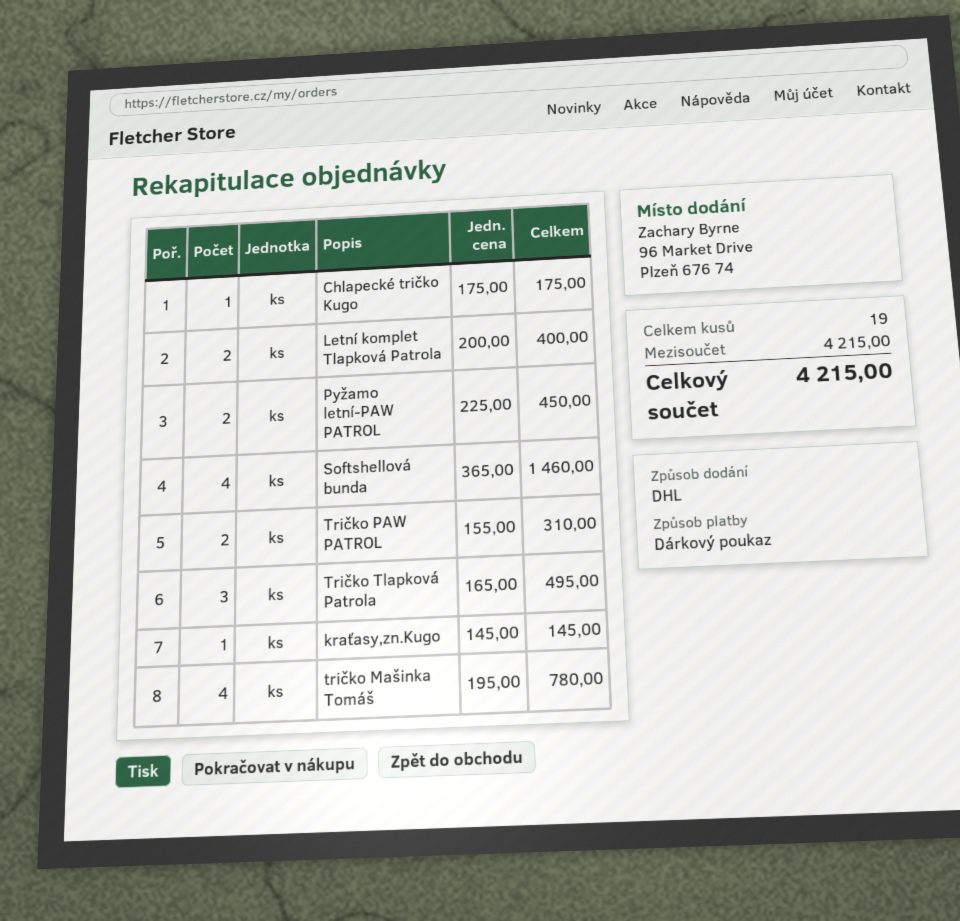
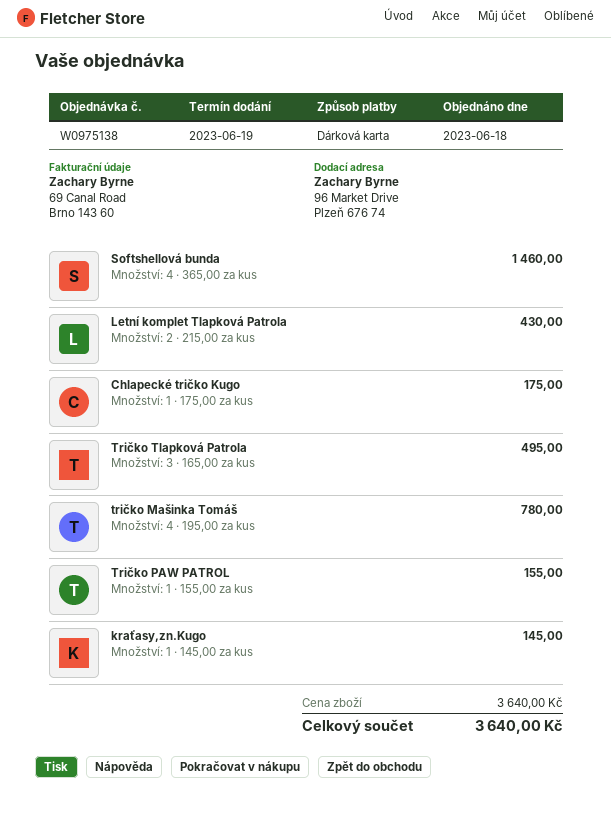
Letní komplet Tlapková Patrola: 2 x 200.00 = 400.00 -> 2 x 215.00 = 430.00
Pyžamo letní-PAW PATROL: 2 x 225.00 = 450.00 -> none
Tričko PAW PATROL: 2 x 155.00 = 310.00 -> 1 x 155.00 = 155.00
subtotal: 4215.00 -> 3640.00
total: 4215.00 -> 3640.00

